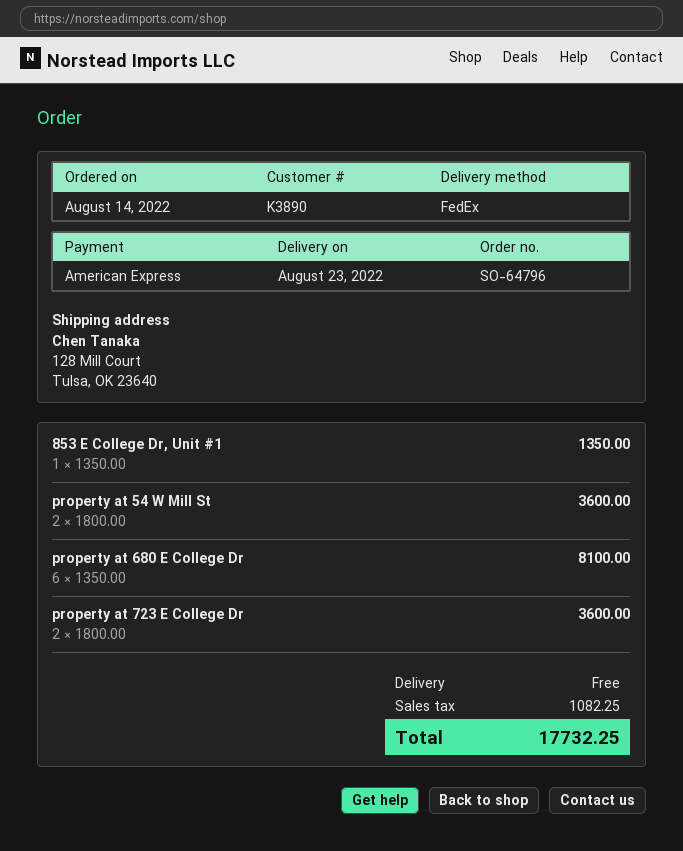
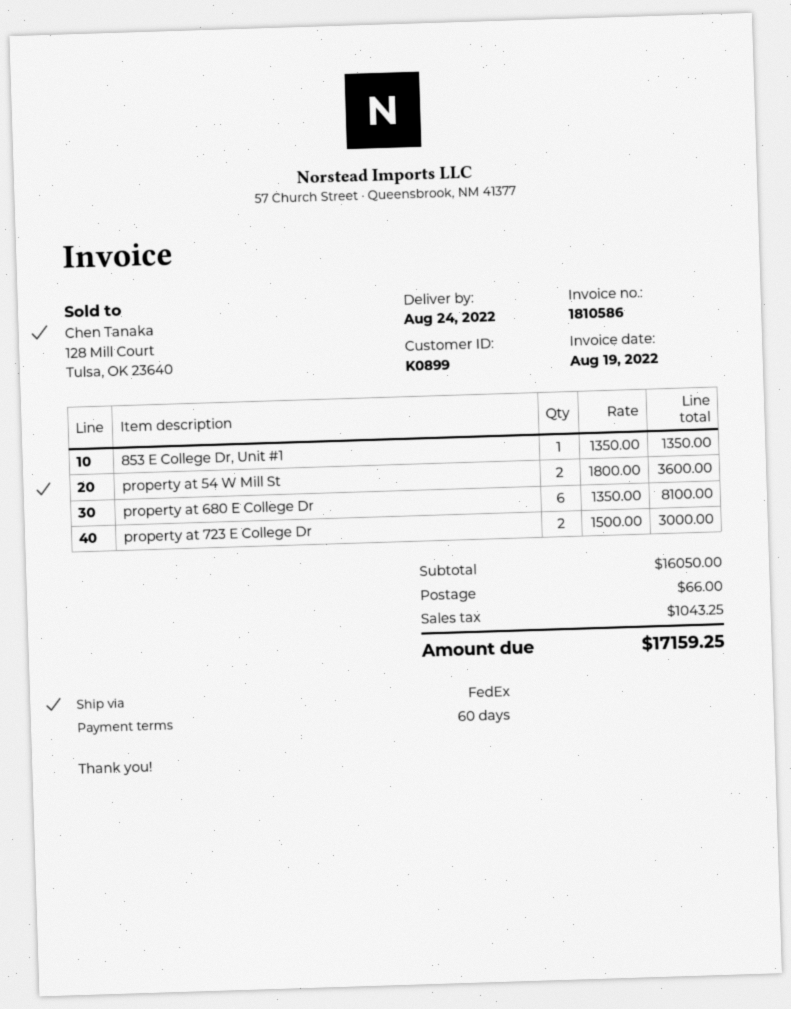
delivery date: 2022-08-23 -> 2022-08-24
customer number: K3890 -> K0899
property at 723 E College Dr: 2 x 1800.00 = 3600.00 -> 2 x 1500.00 = 3000.00
shipping: 0.00 -> 66.00
tax: 1082.25 -> 1043.25
total: 17732.25 -> 17159.25

